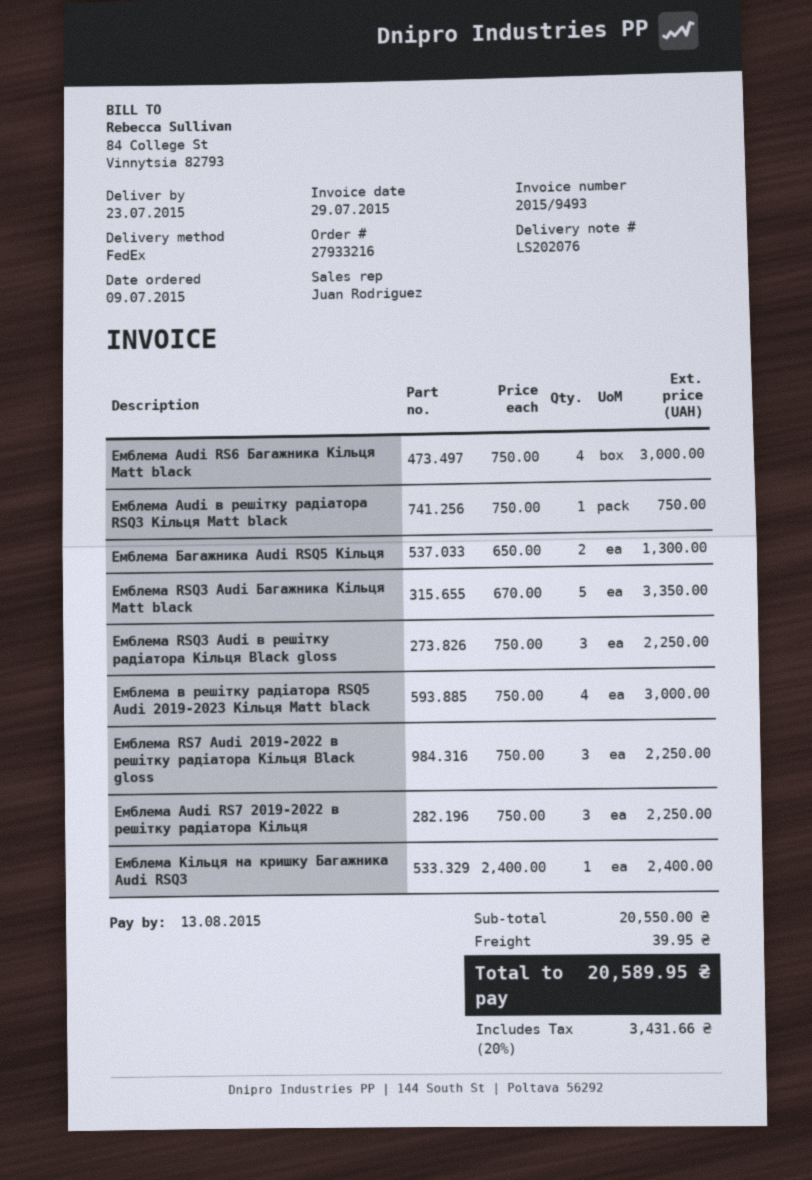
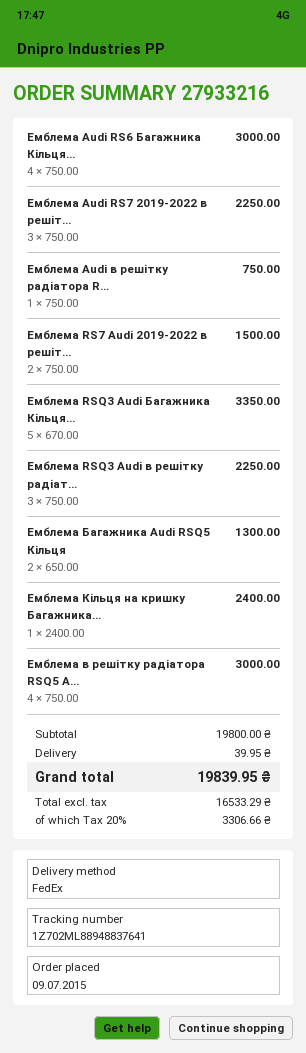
Емблема RS7 Audi 2019-2022 в решітку радіатора Кільця Black gloss: 3 x 750.00 = 2250.00 -> 2 x 750.00 = 1500.00
subtotal: 20550.00 -> 19800.00
tax: 20% = 3431.66 -> 20% = 3306.66
total: 20589.95 -> 19839.95

